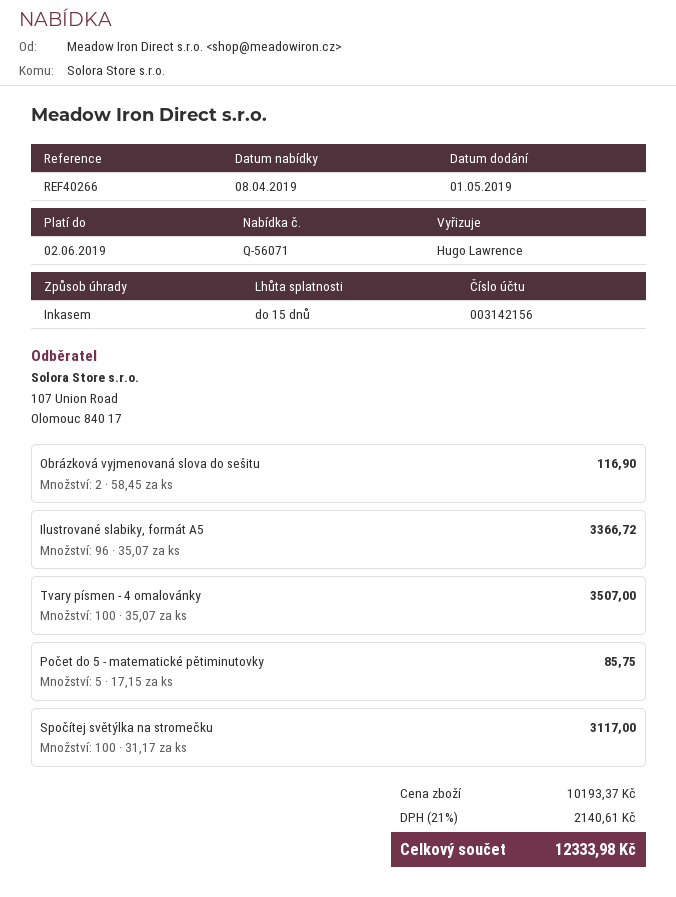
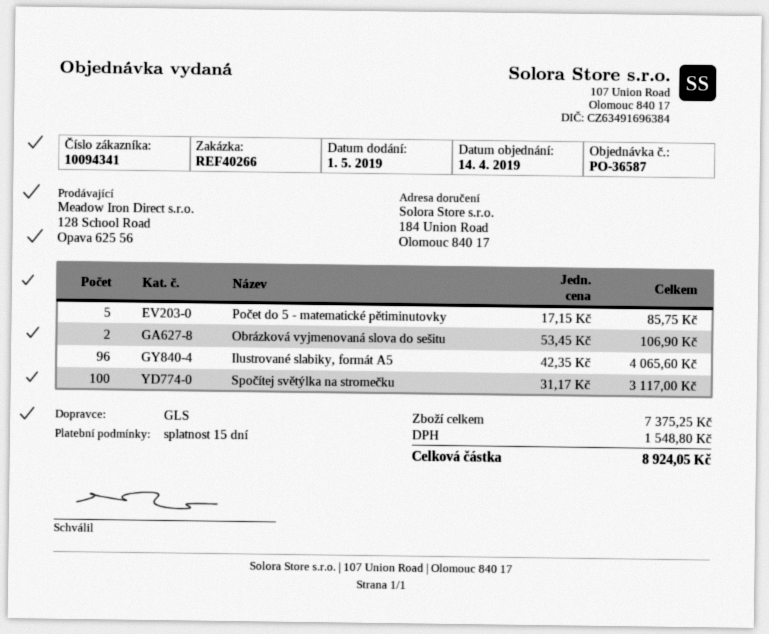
Obrázková vyjmenovaná slova do sešitu: 2 x 58.45 = 116.90 -> 2 x 53.45 = 106.90
Ilustrované slabiky, formát A5: 96 x 35.07 = 3366.72 -> 96 x 42.35 = 4065.60
Tvary písmen - 4 omalovánky: 100 x 35.07 = 3507.00 -> none
subtotal: 10193.37 -> 7375.25
tax: 2140.61 -> 1548.80
total: 12333.98 -> 8924.05

